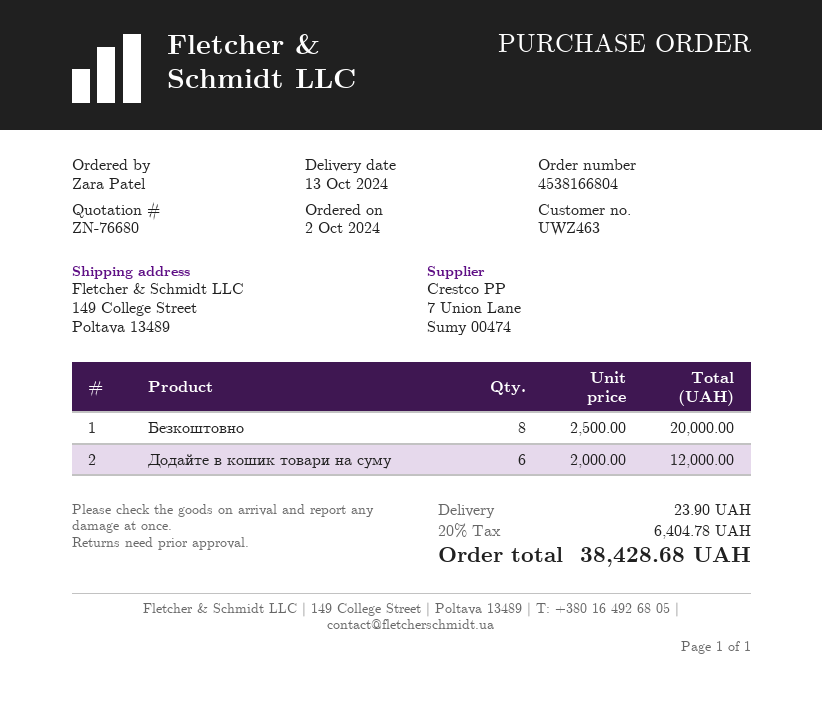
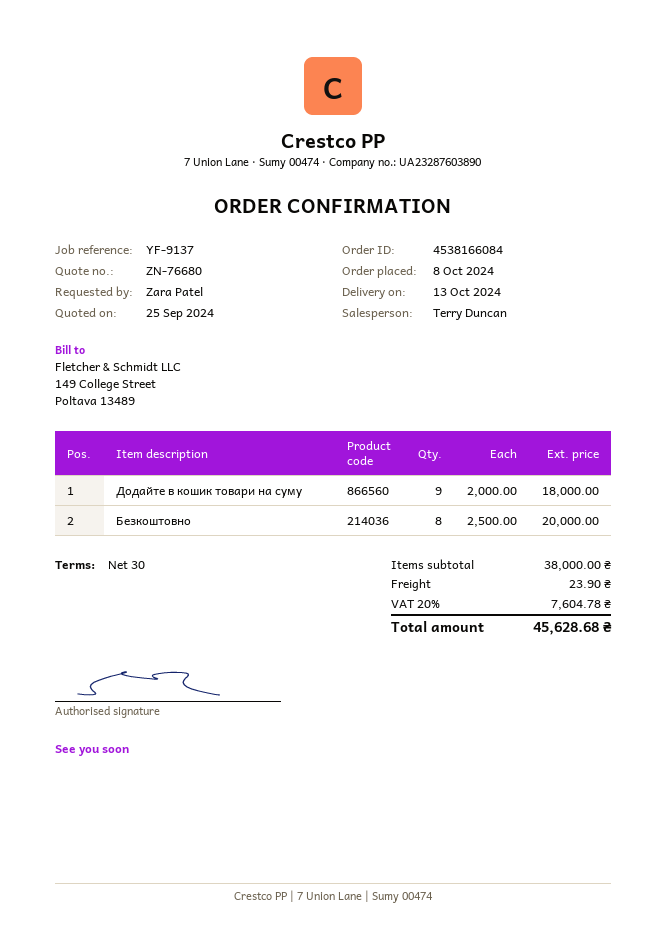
order number: 4538166804 -> 4538166084
order date: 2024-10-02 -> 2024-10-08
Додайте в кошик товари на суму: 6 x 2000.00 = 12000.00 -> 9 x 2000.00 = 18000.00
tax: 20% = 6404.78 -> 20% = 7604.78
total: 38428.68 -> 45628.68

